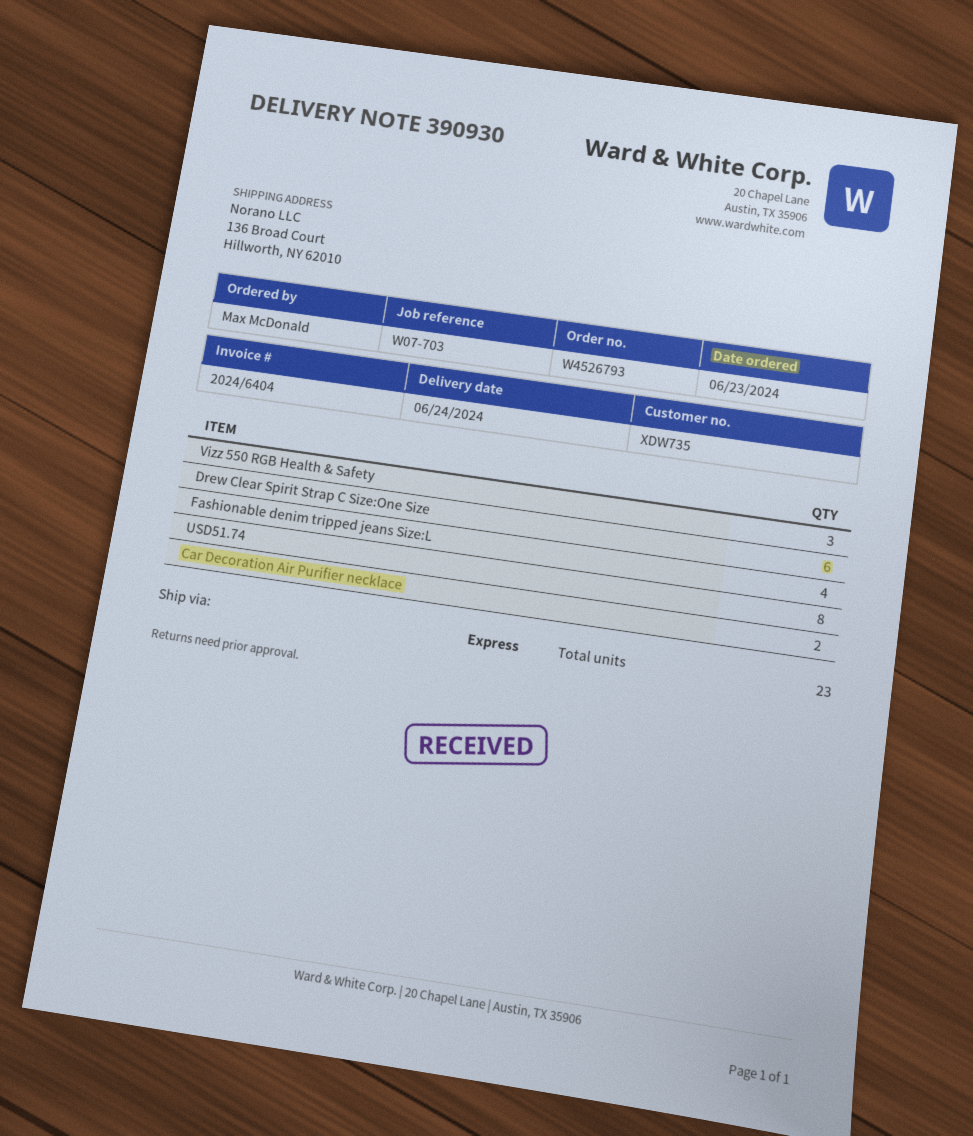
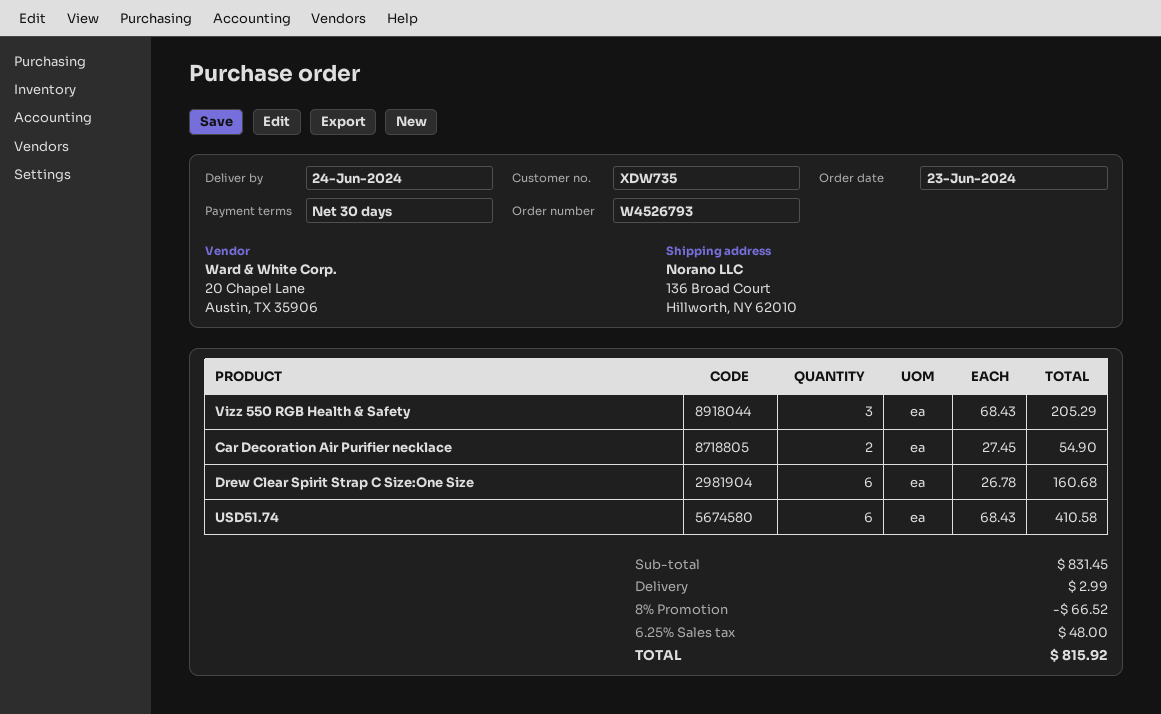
Fashionable denim tripped jeans Size:L: 4 -> none
USD51.74: 8 -> 6

